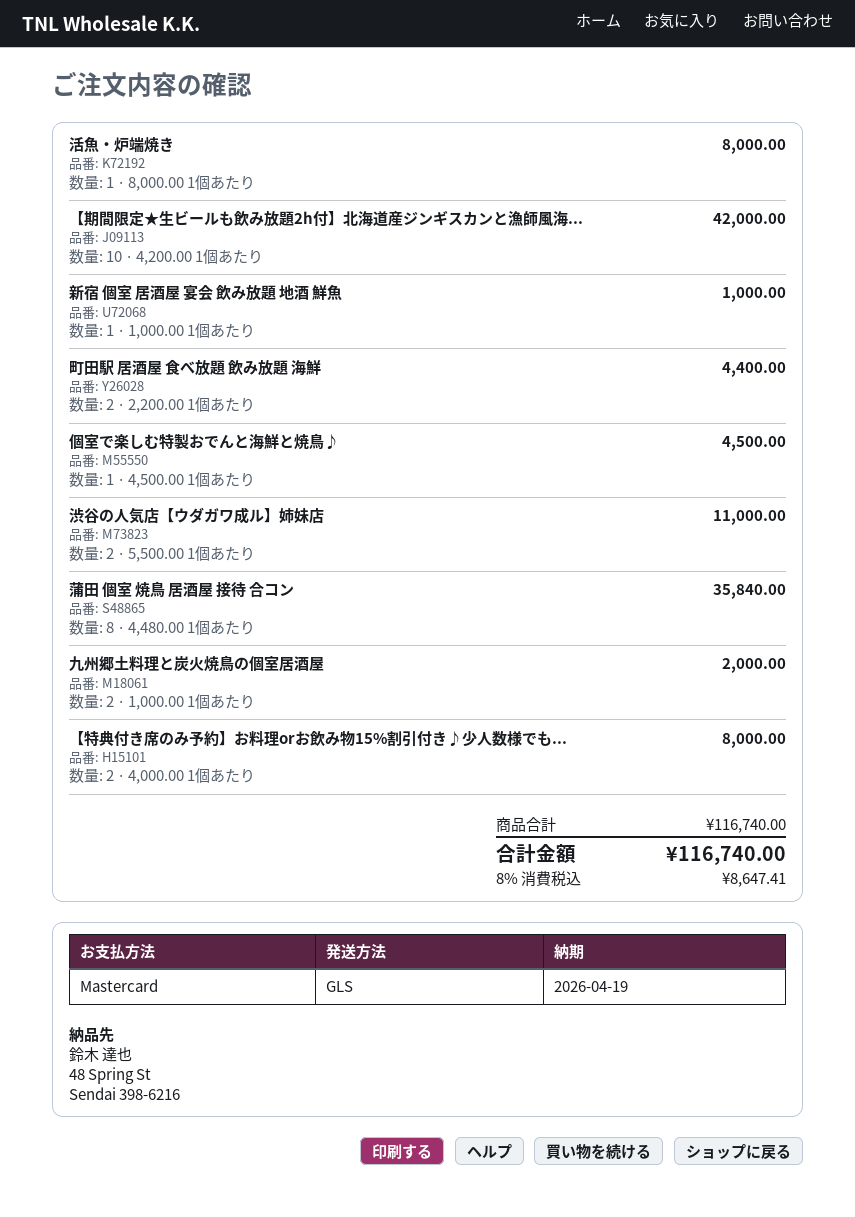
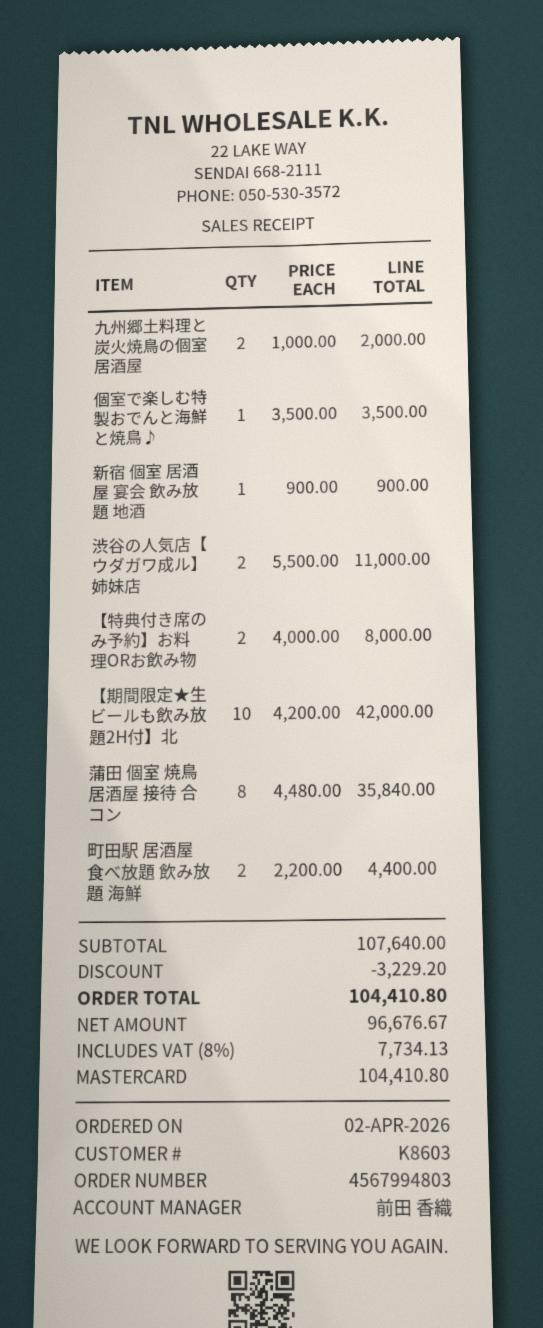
活魚・炉端焼き: 1 x 8000.00 = 8000.00 -> none
新宿 個室 居酒屋 宴会 飲み放題 地酒 鮮魚: 1 x 1000.00 = 1000.00 -> 1 x 900.00 = 900.00
個室で楽しむ特製おでんと海鮮と焼鳥♪: 1 x 4500.00 = 4500.00 -> 1 x 3500.00 = 3500.00
subtotal: 116740.00 -> 107640.00
discount: none -> 3229.20
tax: 8% = 8647.41 -> 8% = 7734.13
total: 116740.00 -> 104410.80

